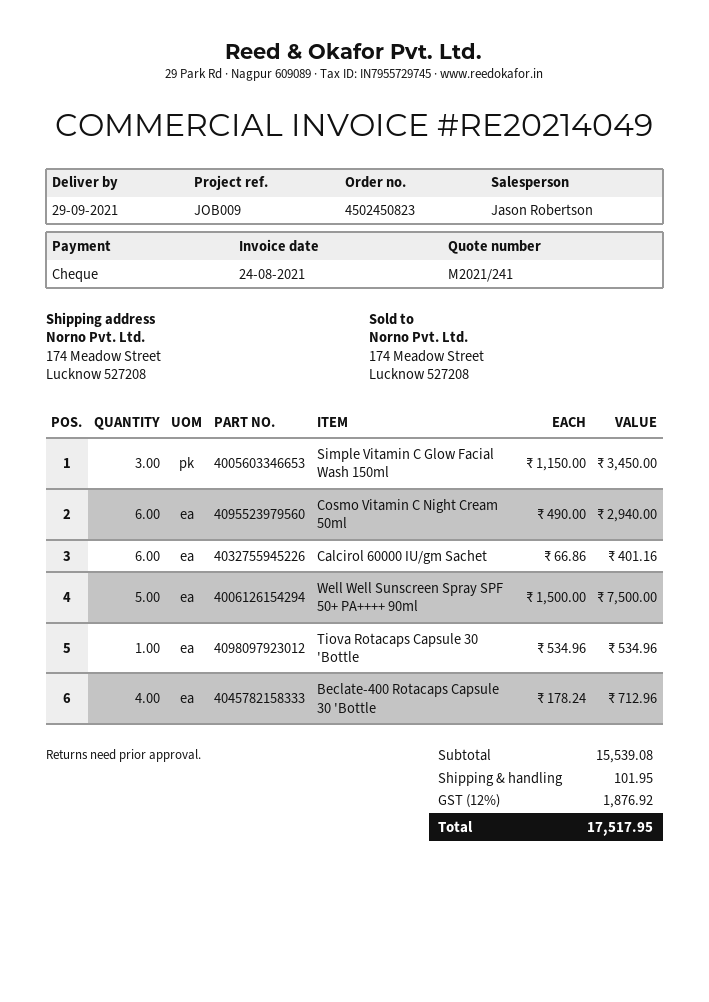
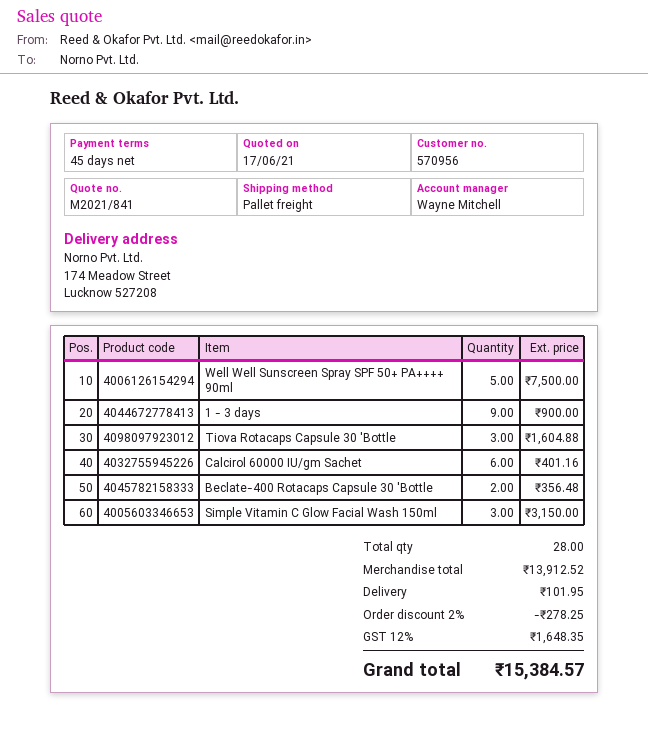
quote number: M2021/241 -> M2021/841
sales rep: Jason Robertson -> Wayne Mitchell
Simple Vitamin C Glow Facial Wash 150ml: 3 for 3450.00 -> 3 for 3150.00
Cosmo Vitamin C Night Cream 50ml: 6 for 2940.00 -> none
Tiova Rotacaps Capsule 30 'Bottle: 1 for 534.96 -> 3 for 1604.88
Beclate-400 Rotacaps Capsule 30 'Bottle: 4 for 712.96 -> 2 for 356.48
1 - 3 days: none -> 9 for 900.00
subtotal: 15539.08 -> 13912.52
discount: none -> 2% = 278.25
tax: 12% = 1876.92 -> 12% = 1648.35
total: 17517.95 -> 15384.57

